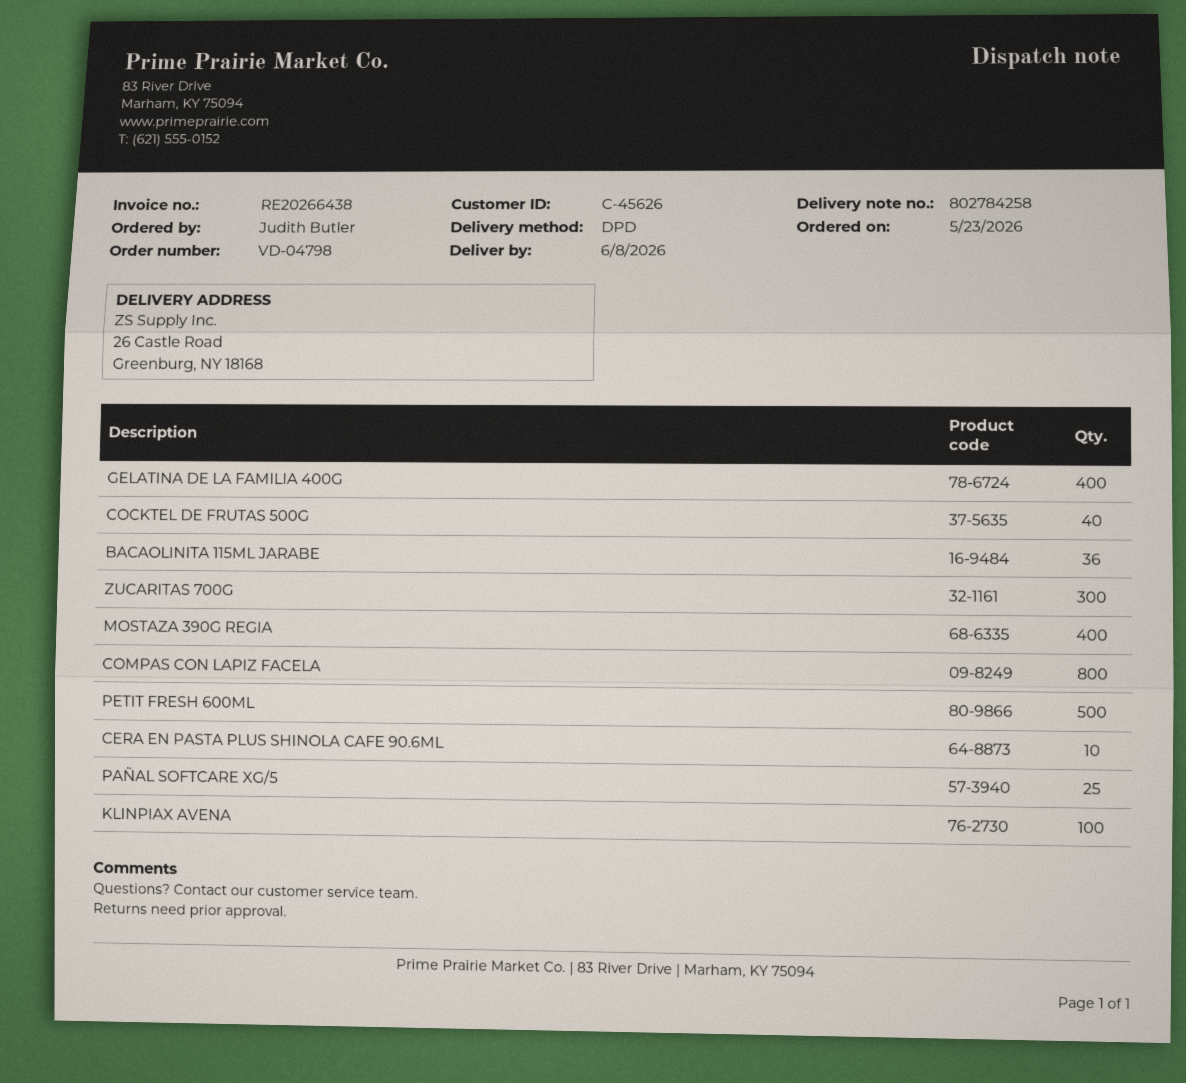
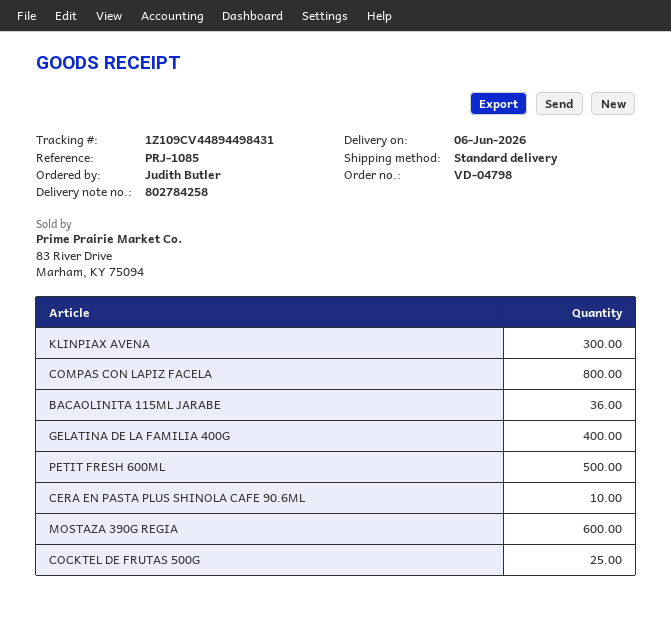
delivery date: 2026-06-08 -> 2026-06-06
shipping method: DPD -> standard
COCKTEL DE FRUTAS 500G: 40 -> 25
ZUCARITAS 700G: 300 -> none
MOSTAZA 390G REGIA: 400 -> 600
PAÑAL SOFTCARE XG/5: 25 -> none
KLINPIAX AVENA: 100 -> 300

